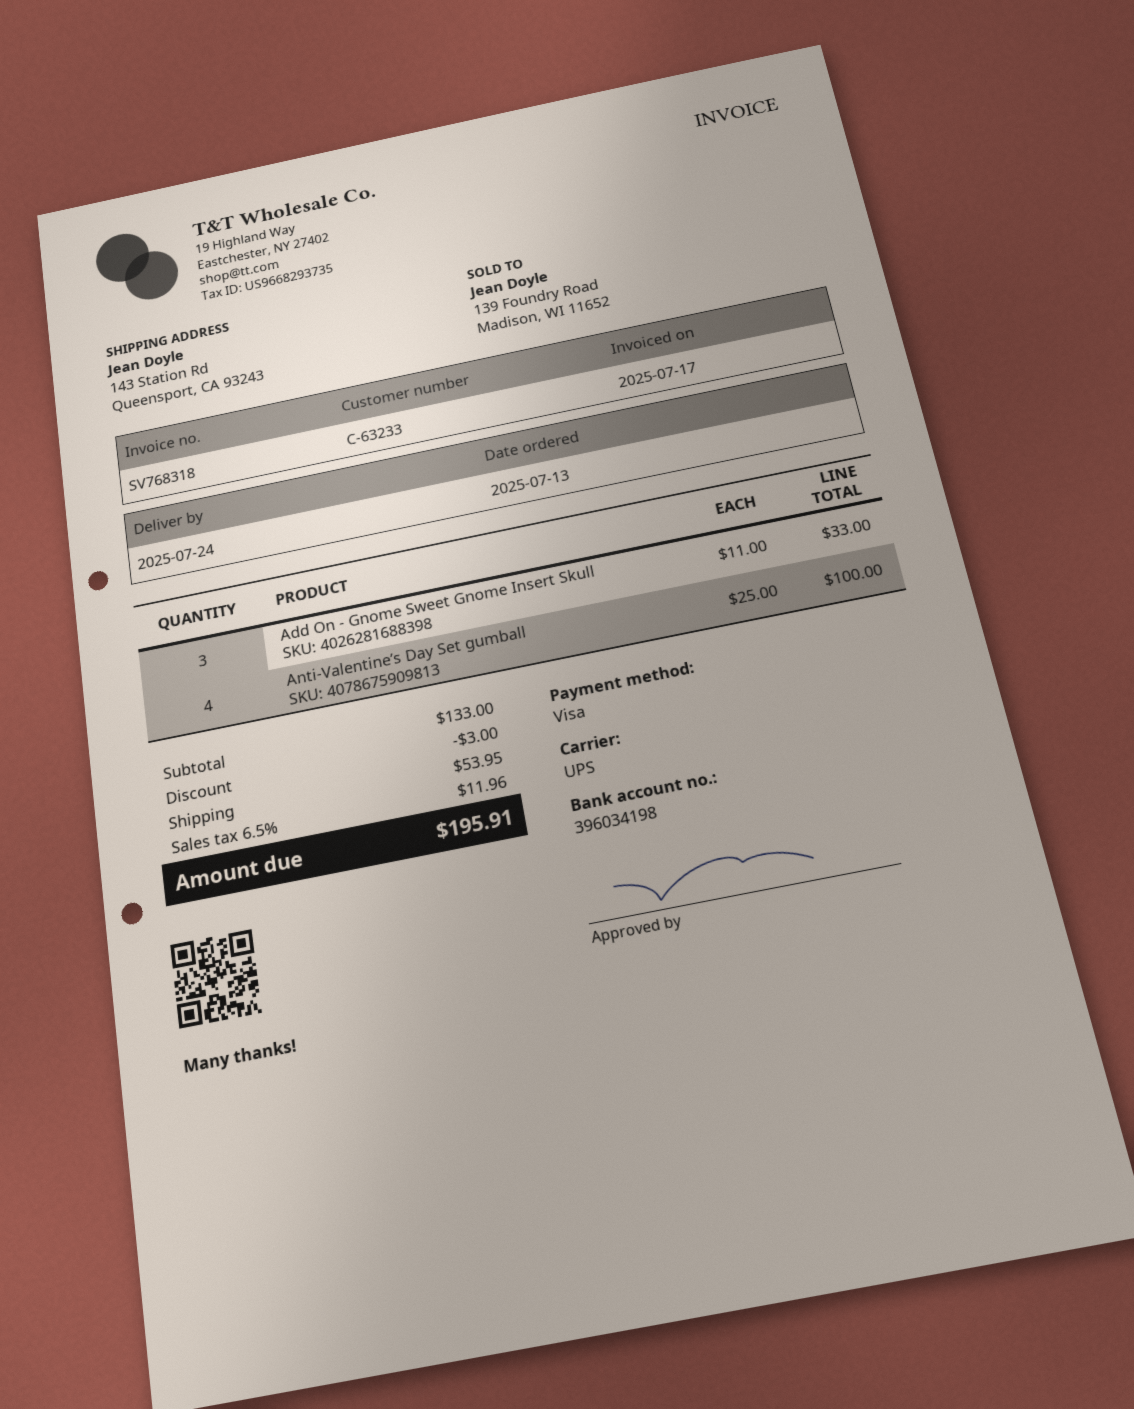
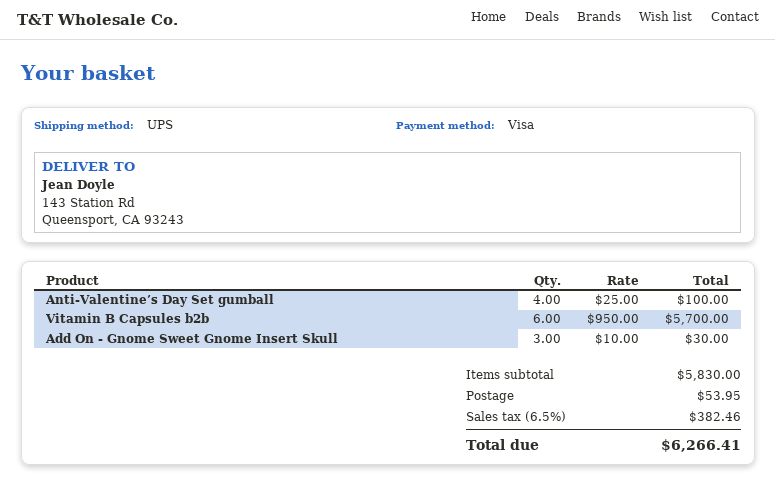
Add On - Gnome Sweet Gnome Insert Skull: 3 x 11.00 = 33.00 -> 3 x 10.00 = 30.00
Vitamin B Capsules b2b: none -> 6 x 950.00 = 5700.00
subtotal: 133.00 -> 5830.00
discount: 3.00 -> none
tax: 6.5% = 11.96 -> 6.5% = 382.46
total: 195.91 -> 6266.41

